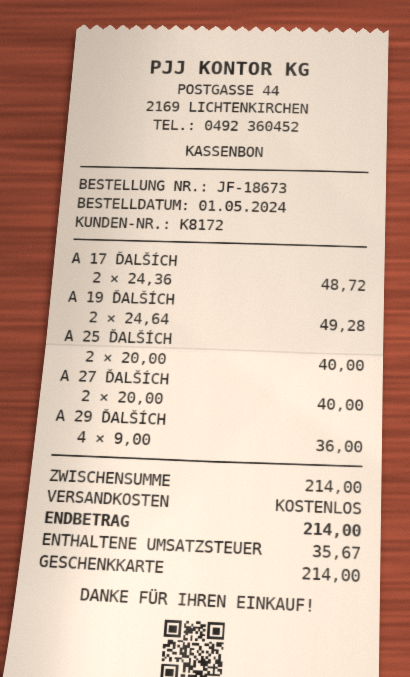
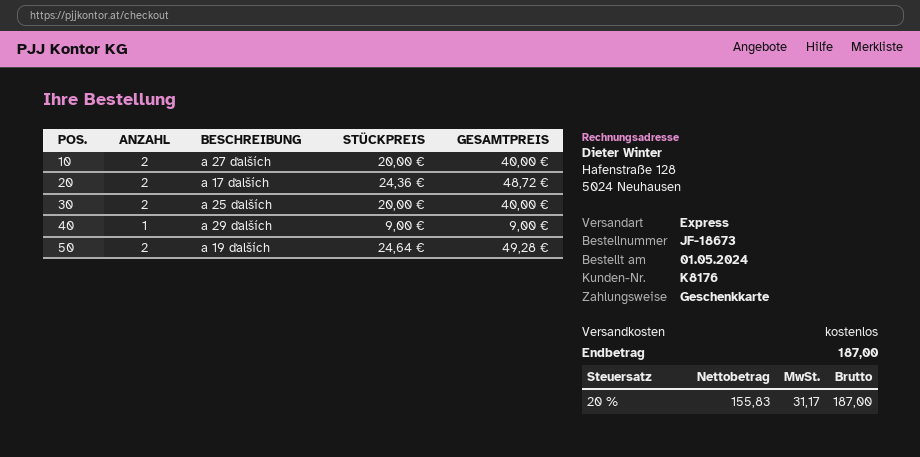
customer number: K8172 -> K8176
A 29 ĎALŠÍCH: 4 x 9.00 = 36.00 -> 1 x 9.00 = 9.00
tax: 35.67 -> 31.17
total: 214.00 -> 187.00

